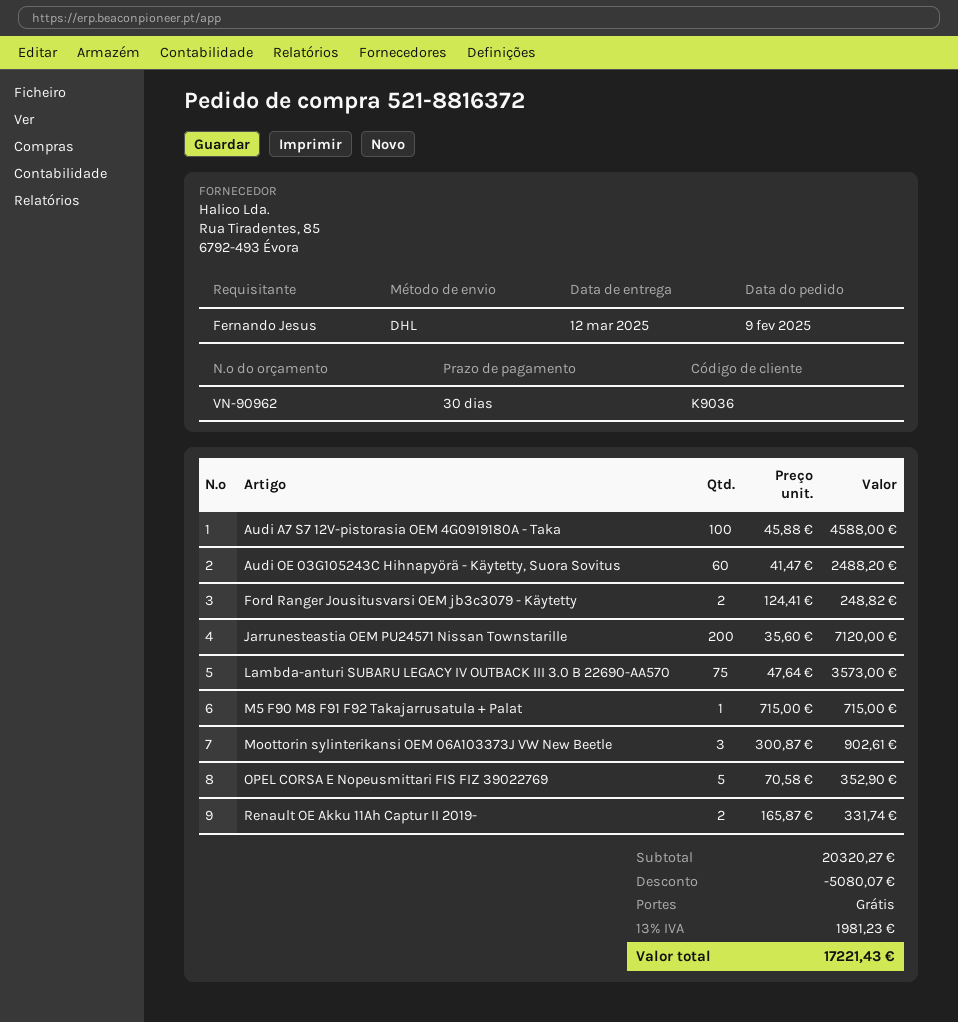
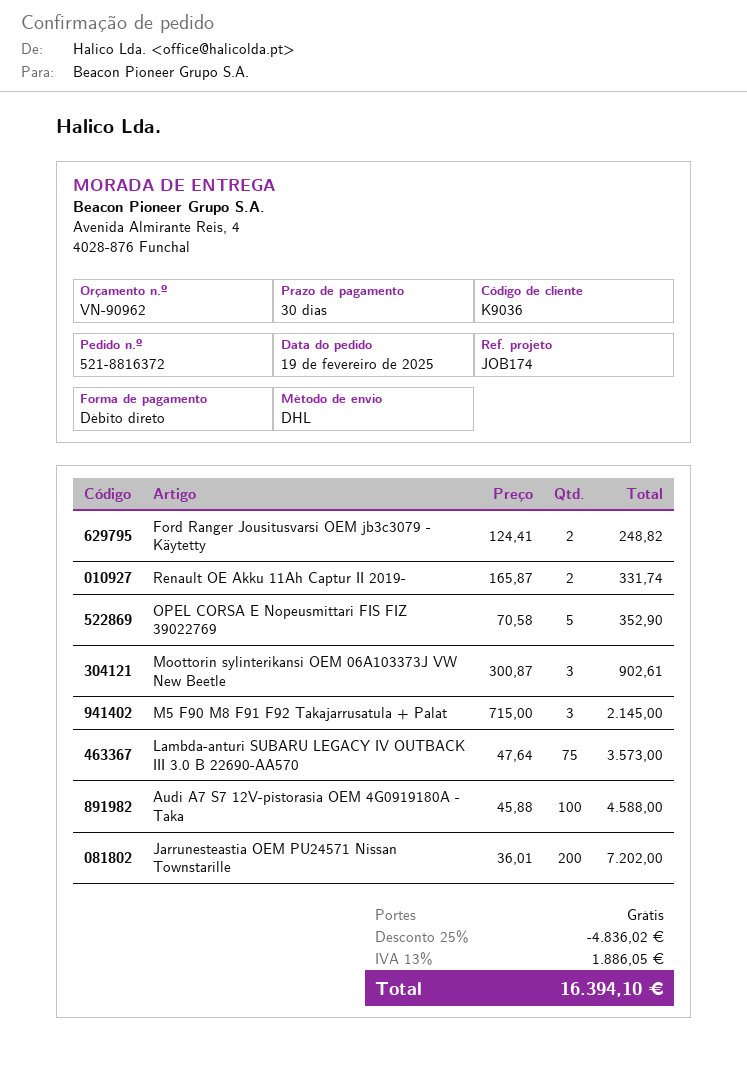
order date: 2025-02-09 -> 2025-02-19
Audi OE 03G105243C Hihnapyörä - Käytetty, Suora Sovitus: 60 x 41.47 = 2488.20 -> none
Jarrunesteastia OEM PU24571 Nissan Townstarille: 200 x 35.60 = 7120.00 -> 200 x 36.01 = 7202.00
M5 F90 M8 F91 F92 Takajarrusatula + Palat: 1 x 715.00 = 715.00 -> 3 x 715.00 = 2145.00
discount: 5080.07 -> 4836.02
tax: 13% = 1981.23 -> 13% = 1886.05
total: 17221.43 -> 16394.10

